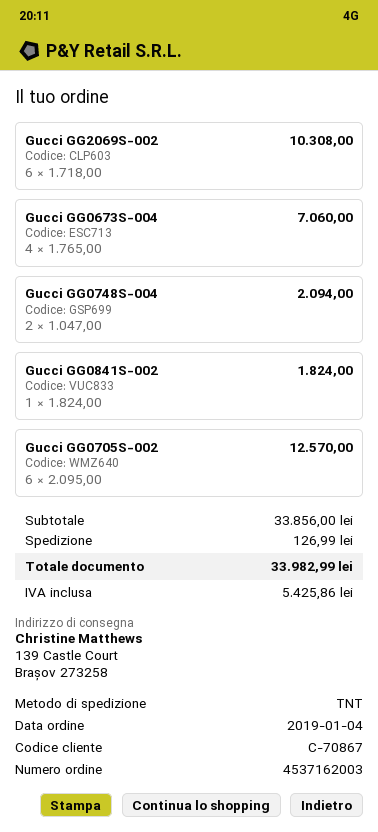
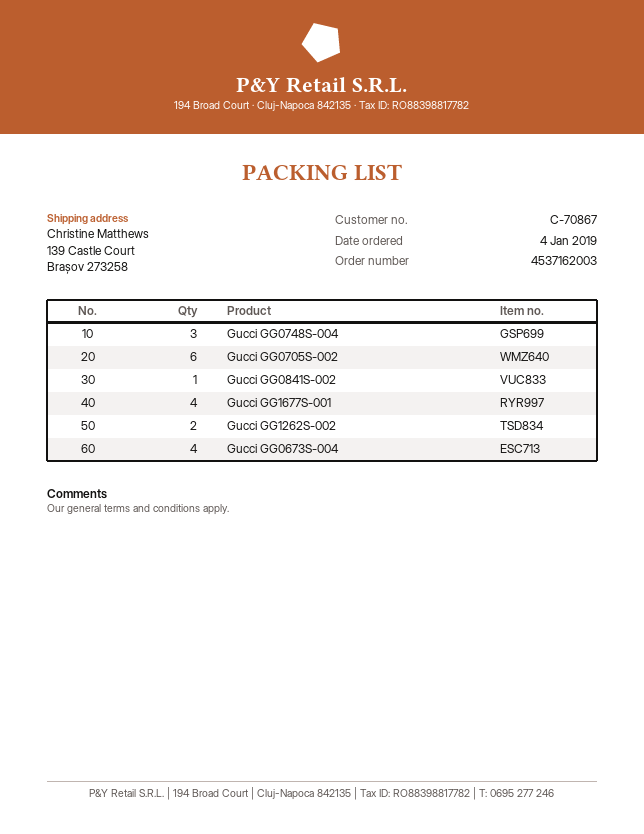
Gucci GG2069S-002: 6 -> none
Gucci GG0748S-004: 2 -> 3
Gucci GG1677S-001: none -> 4
Gucci GG1262S-002: none -> 2

